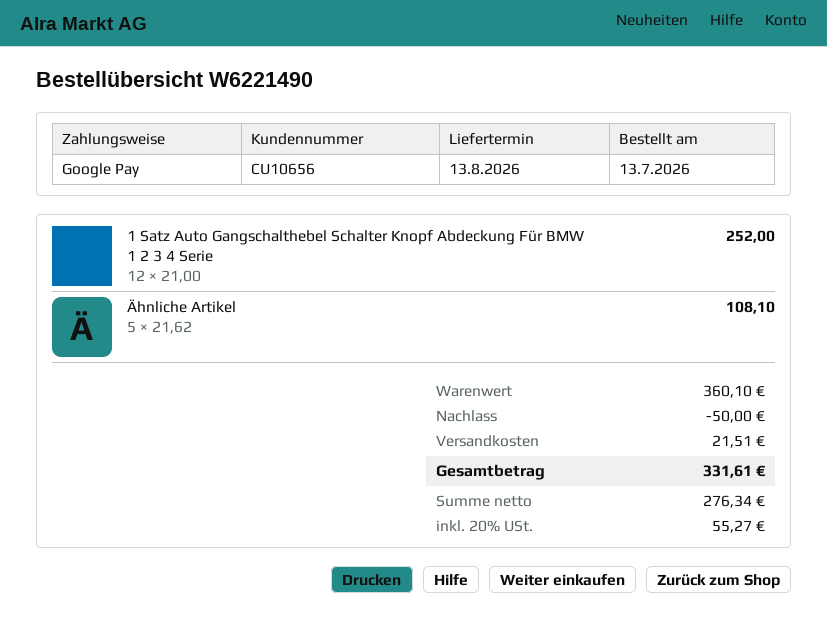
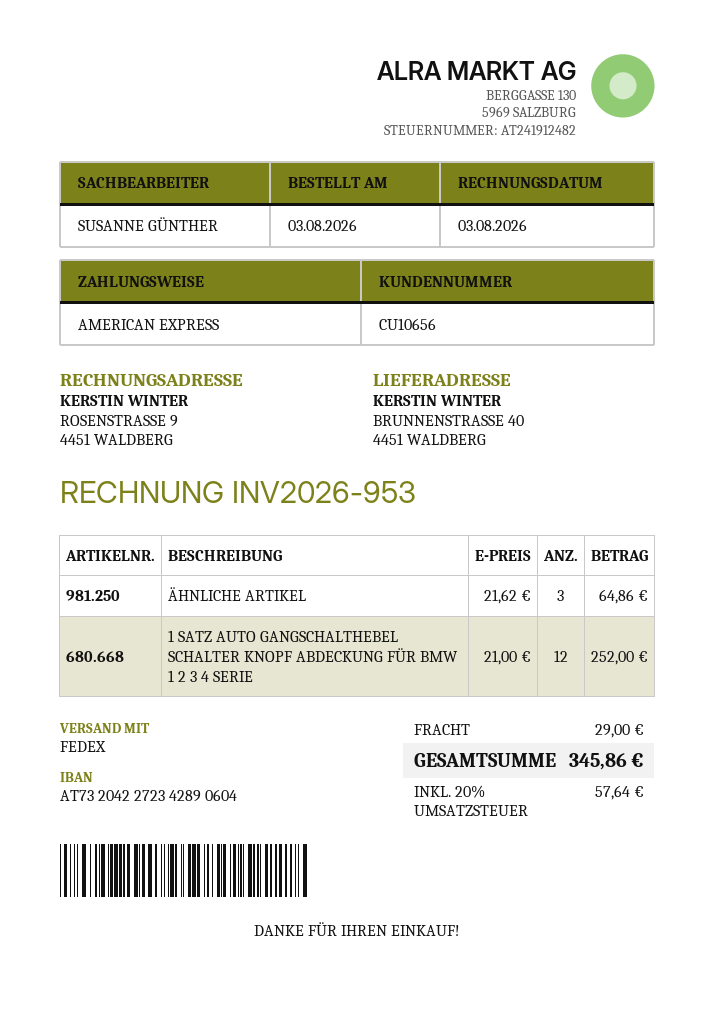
order date: 2026-07-13 -> 2026-08-03
payment method: Google Pay -> American Express
Ähnliche Artikel: 5 x 21.62 = 108.10 -> 3 x 21.62 = 64.86
discount: 50.00 -> none
shipping: 21.51 -> 29.00
tax: 20% = 55.27 -> 20% = 57.64
total: 331.61 -> 345.86

